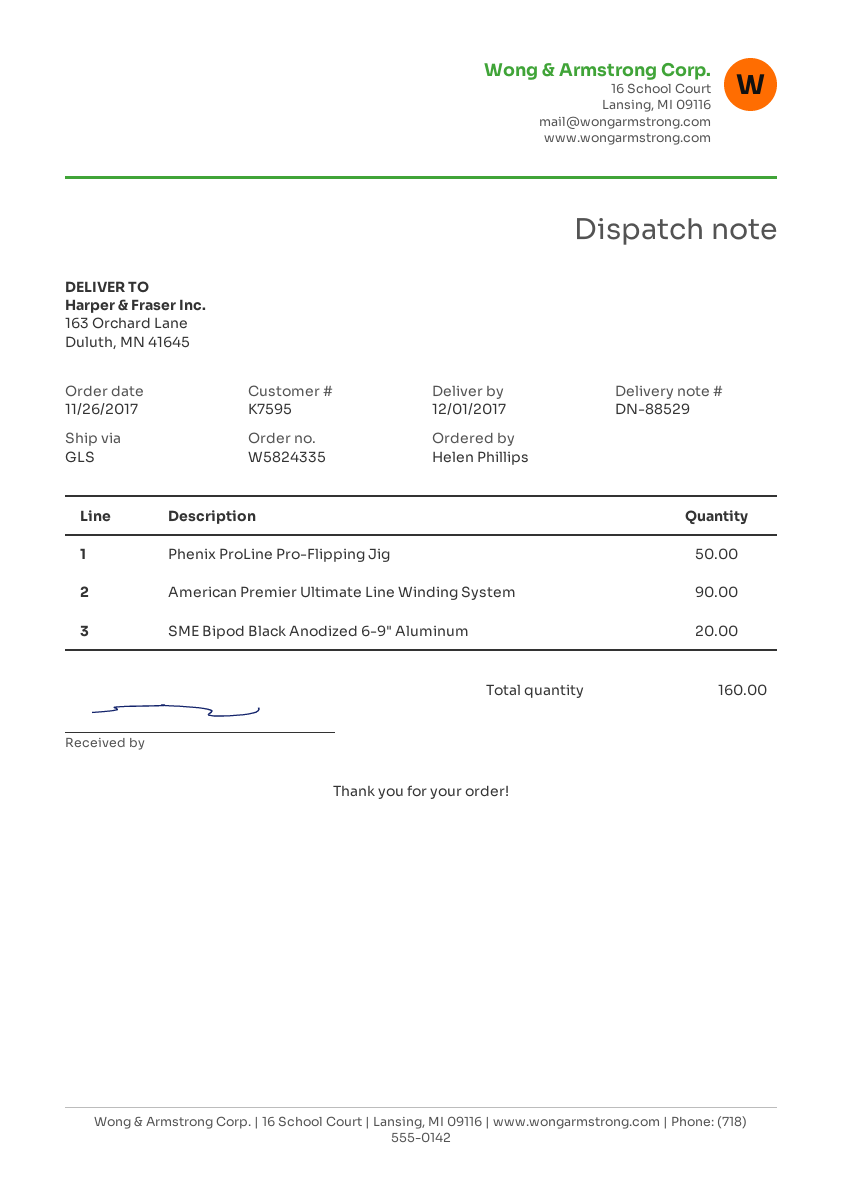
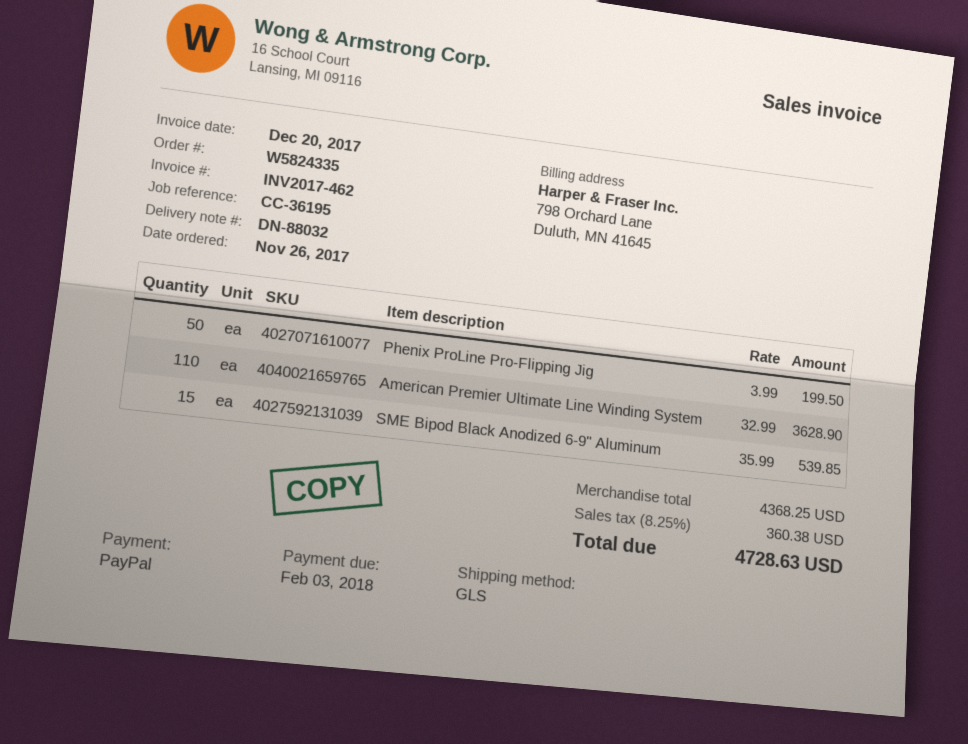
delivery note number: DN-88529 -> DN-88032
American Premier Ultimate Line Winding System: 90 -> 110
SME Bipod Black Anodized 6-9" Aluminum: 20 -> 15

